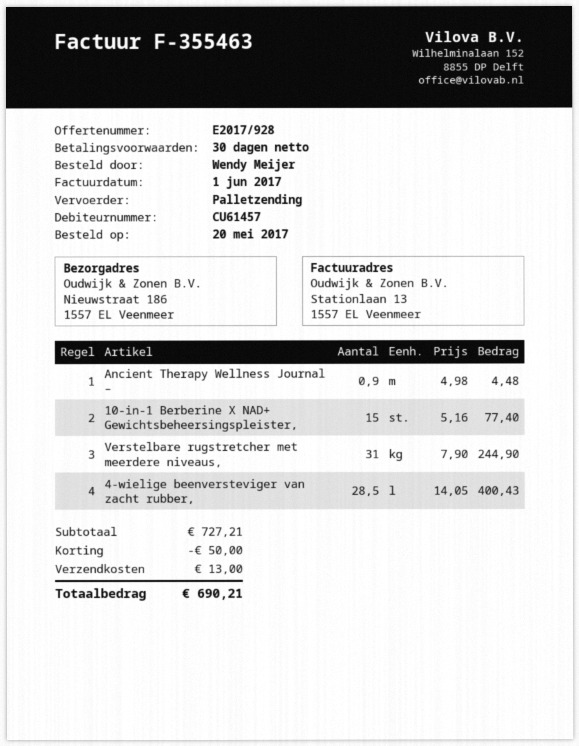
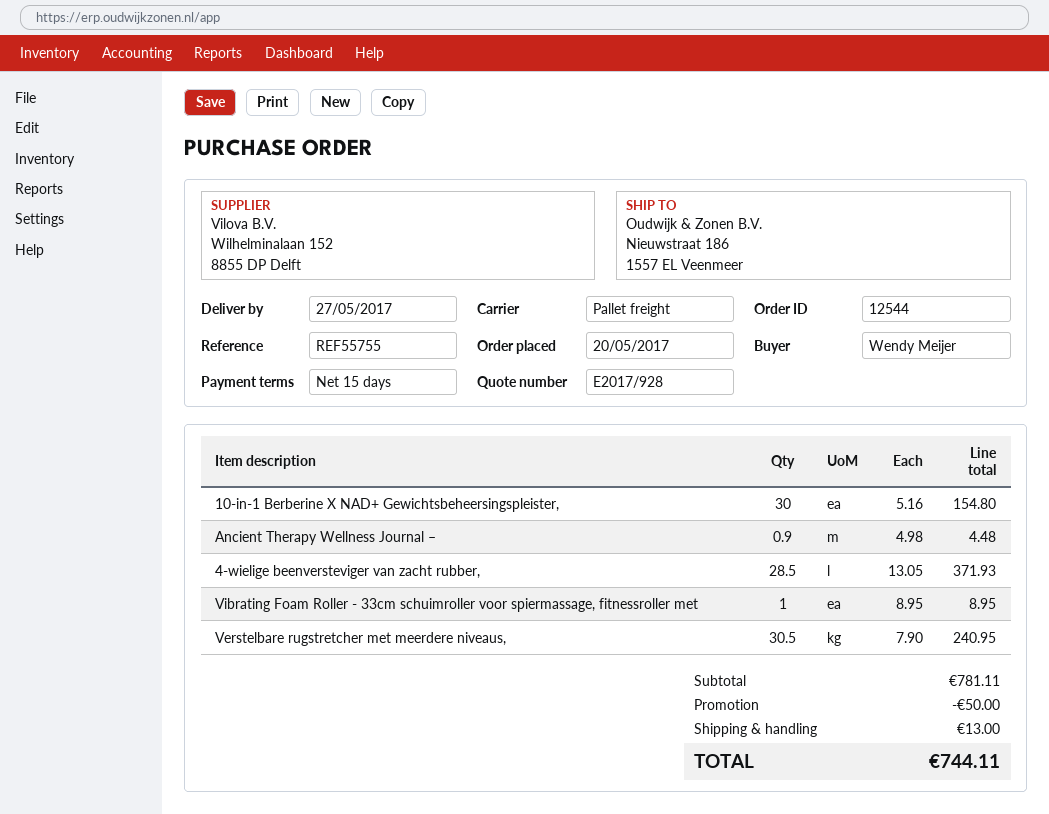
payment terms: 30 days -> 15 days
10-in-1 Berberine X NAD+ Gewichtsbeheersingspleister,: 15 x 5.16 = 77.40 -> 30 x 5.16 = 154.80
Verstelbare rugstretcher met meerdere niveaus,: 31 x 7.90 = 244.90 -> 30.5 x 7.90 = 240.95
4-wielige beenversteviger van zacht rubber,: 28.5 x 14.05 = 400.43 -> 28.5 x 13.05 = 371.93
Vibrating Foam Roller - 33cm schuimroller voor spiermassage, fitnessroller met: none -> 1 x 8.95 = 8.95
subtotal: 727.21 -> 781.11
total: 690.21 -> 744.11

